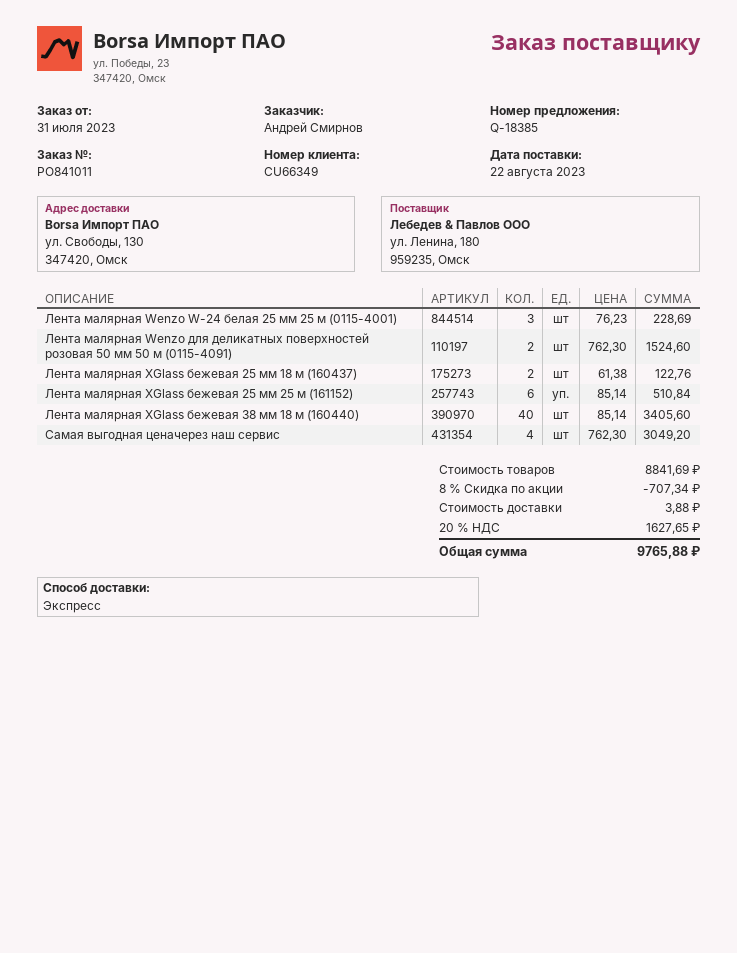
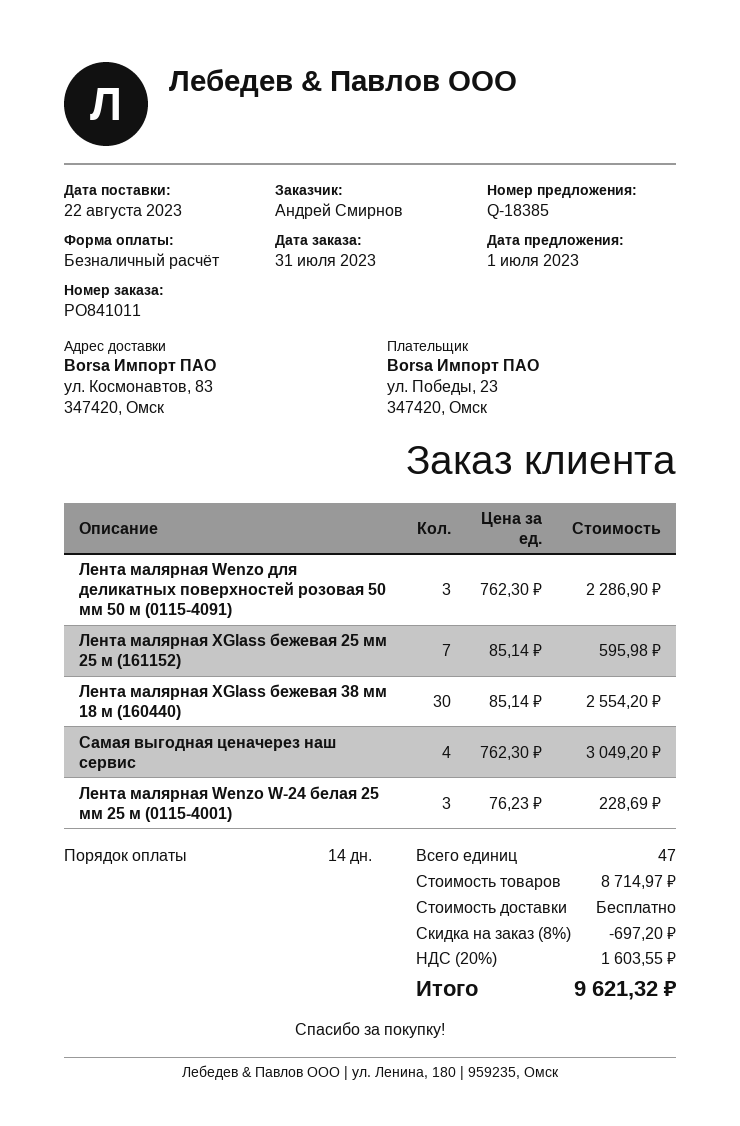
ship to: ул. Свободы, 130, 347420, Омск -> ул. Космонавтов, 83, 347420, Омск
Лента малярная Wenzo для деликатных поверхностей розовая 50 мм 50 м (0115-4091): 2 x 762.30 = 1524.60 -> 3 x 762.30 = 2286.90
Лента малярная XGlass бежевая 25 мм 18 м (160437): 2 x 61.38 = 122.76 -> none
Лента малярная XGlass бежевая 25 мм 25 м (161152): 6 x 85.14 = 510.84 -> 7 x 85.14 = 595.98
Лента малярная XGlass бежевая 38 мм 18 м (160440): 40 x 85.14 = 3405.60 -> 30 x 85.14 = 2554.20
subtotal: 8841.69 -> 8714.97
discount: 8% = 707.34 -> 8% = 697.20
shipping: 3.88 -> 0.00
tax: 20% = 1627.65 -> 20% = 1603.55
total: 9765.88 -> 9621.32

